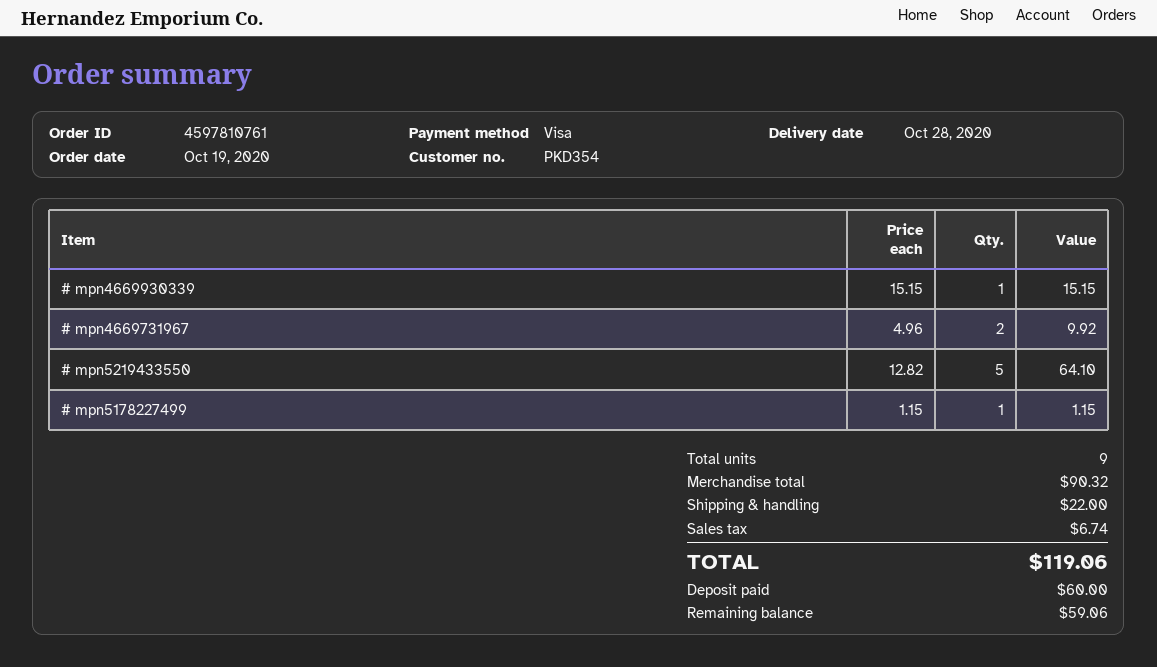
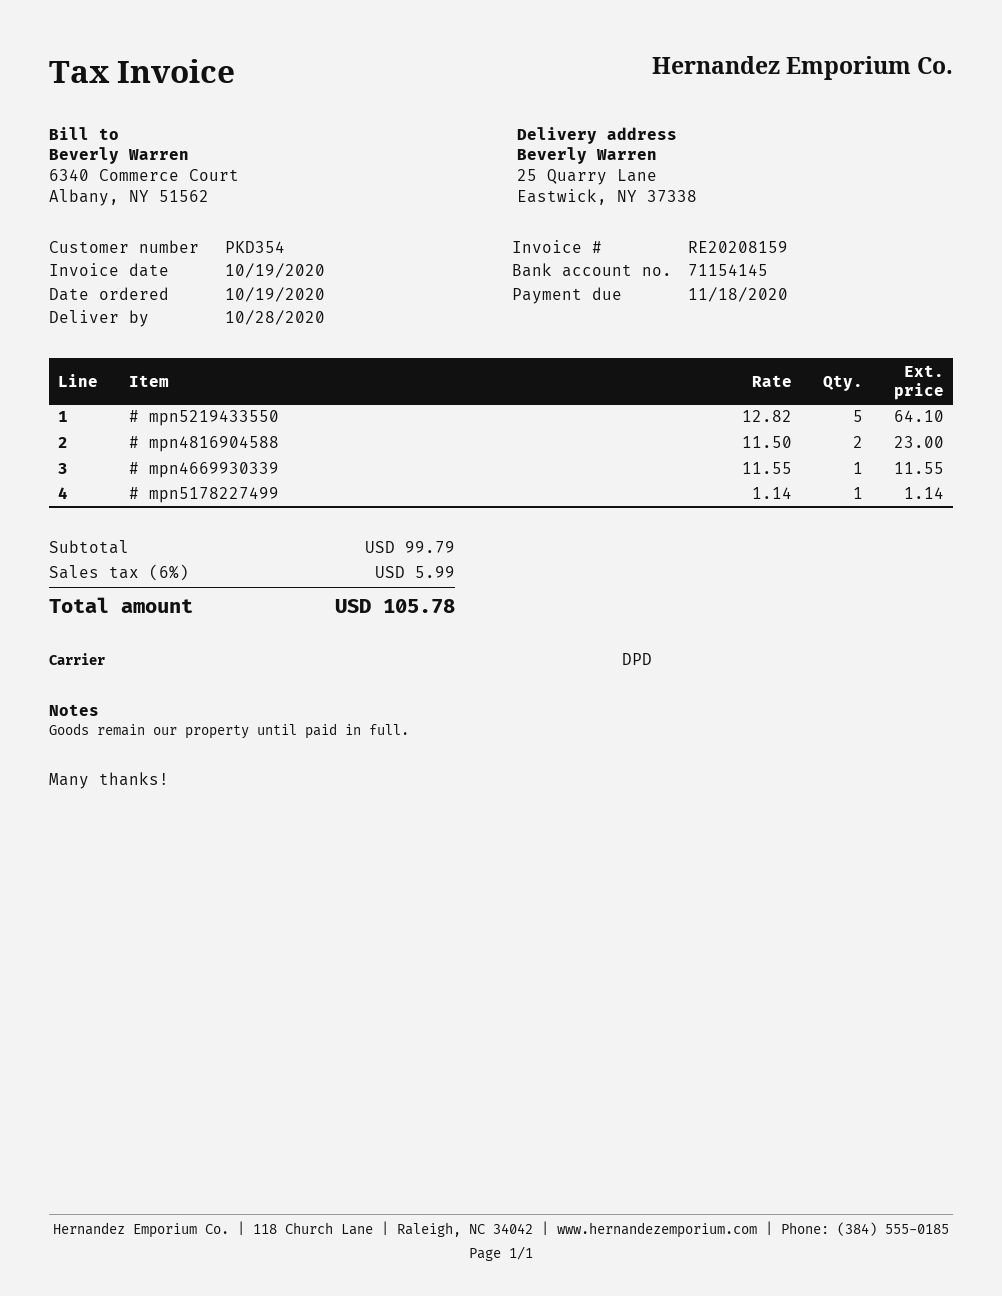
# mpn4669930339: 1 x 15.15 = 15.15 -> 1 x 11.55 = 11.55
# mpn4669731967: 2 x 4.96 = 9.92 -> none
# mpn5178227499: 1 x 1.15 = 1.15 -> 1 x 1.14 = 1.14
# mpn4816904588: none -> 2 x 11.50 = 23.00
subtotal: 90.32 -> 99.79
shipping: 22.00 -> none
tax: 6.74 -> 5.99
total: 119.06 -> 105.78

